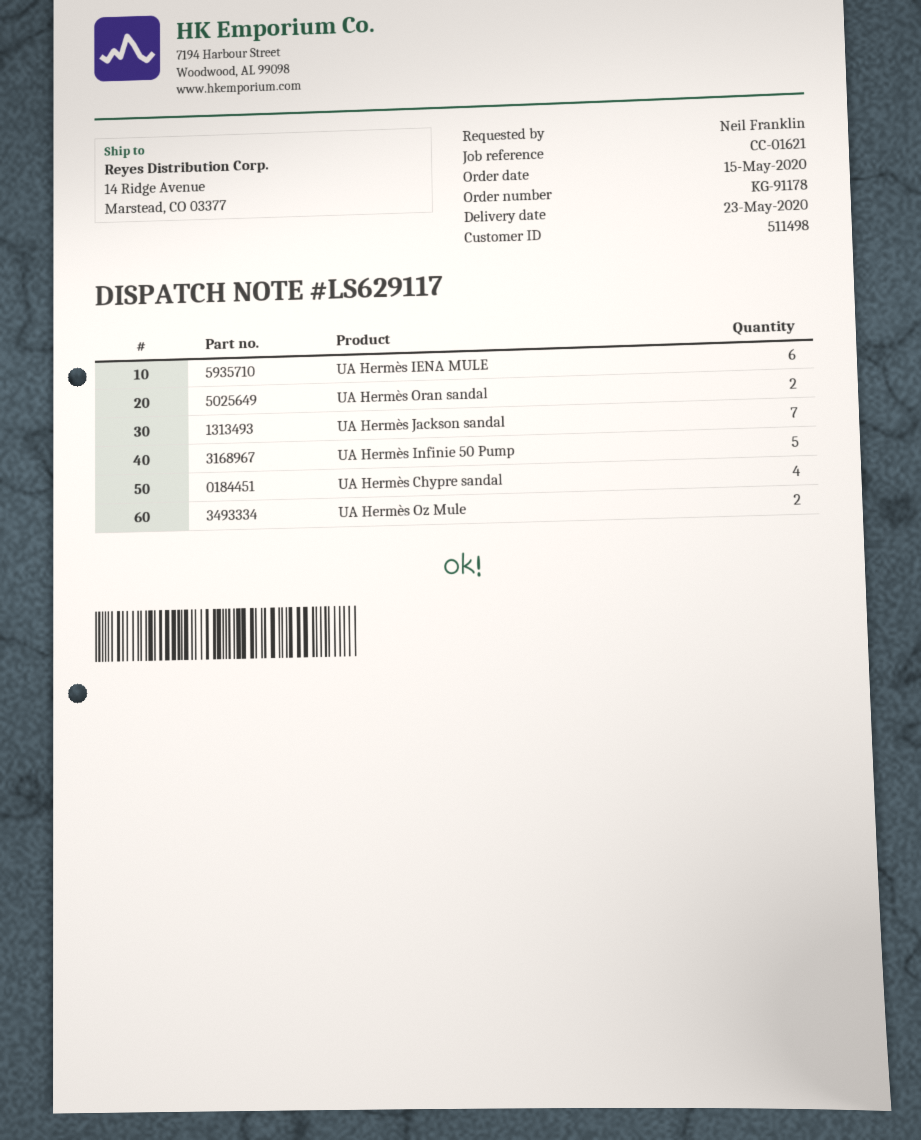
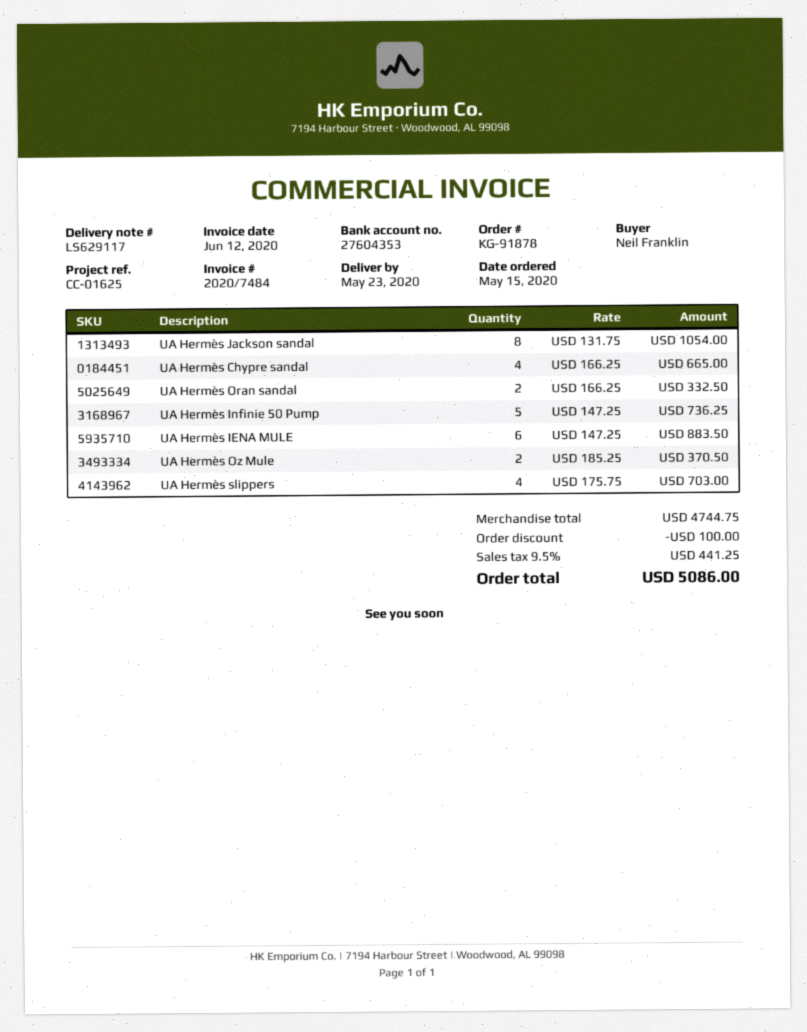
order number: KG-91178 -> KG-91878
reference: CC-01621 -> CC-01625
UA Hermès Jackson sandal: 7 -> 8
UA Hermès slippers: none -> 4

